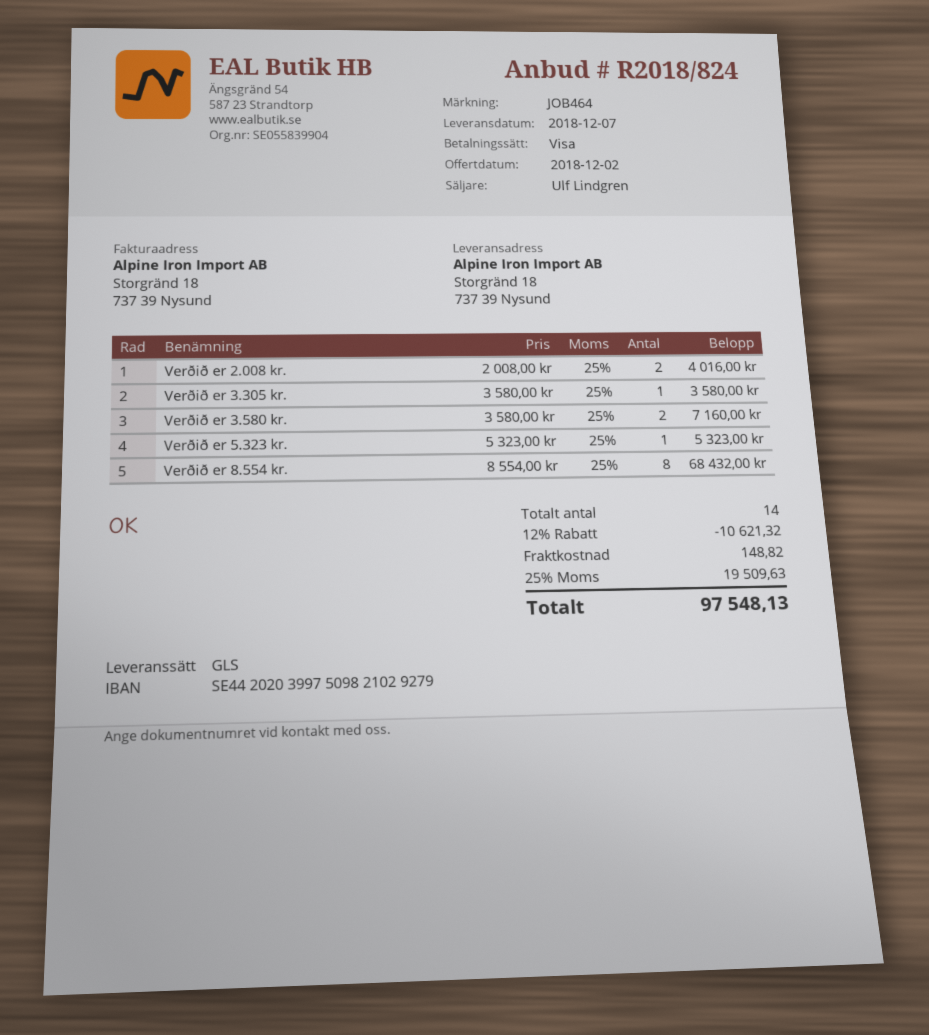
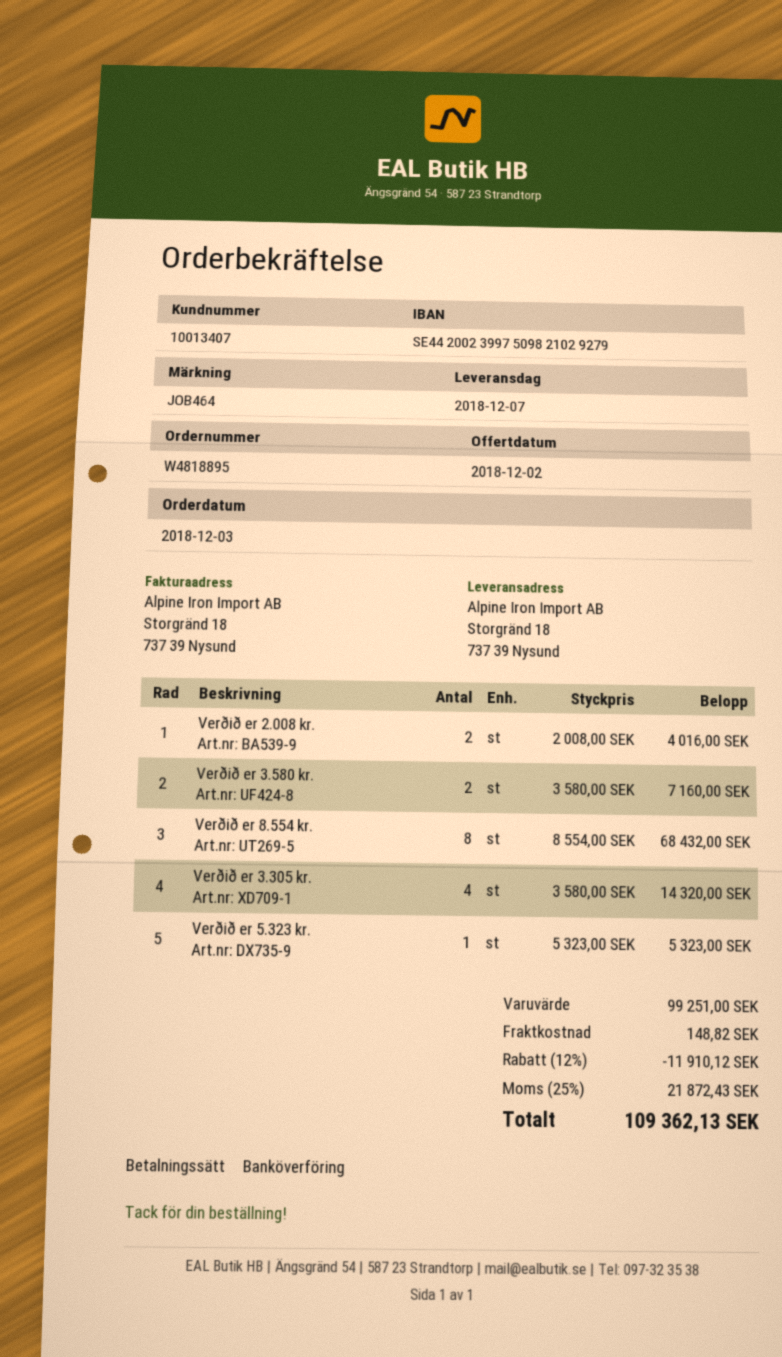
payment method: Visa -> bank transfer
bank account: SE4420203997509821029279 -> SE4420023997509821029279
Verðið er 3.305 kr.: 1 x 3580.00 = 3580.00 -> 4 x 3580.00 = 14320.00
discount: 12% = 10621.32 -> 12% = 11910.12
tax: 25% = 19509.63 -> 25% = 21872.43
total: 97548.13 -> 109362.13

